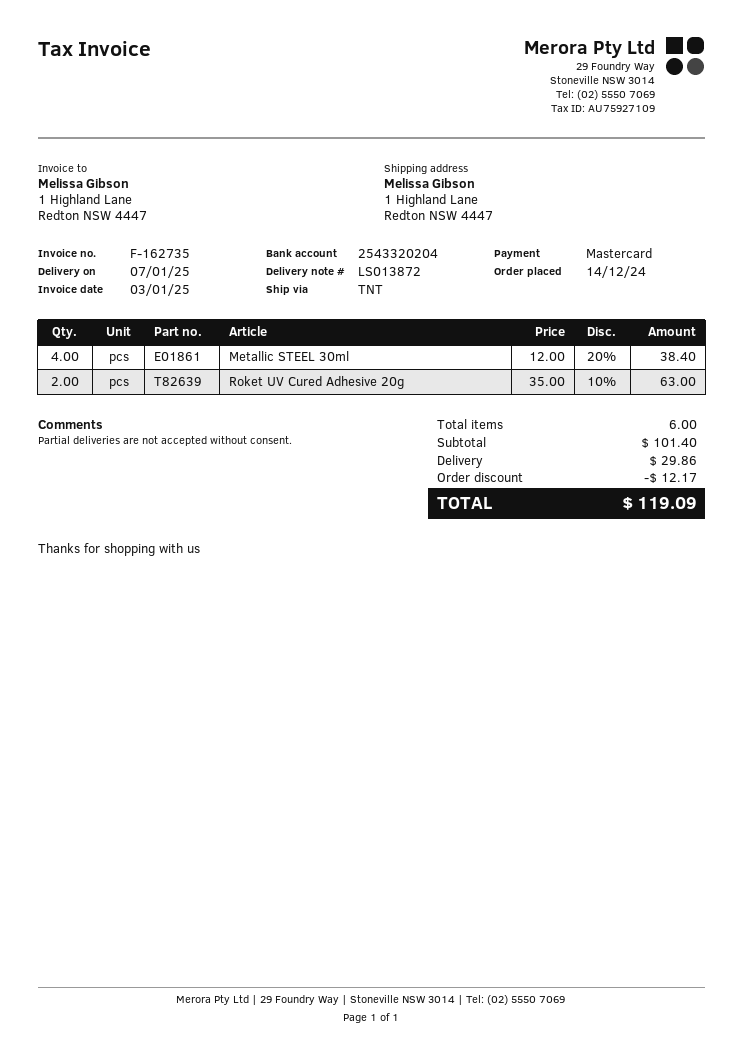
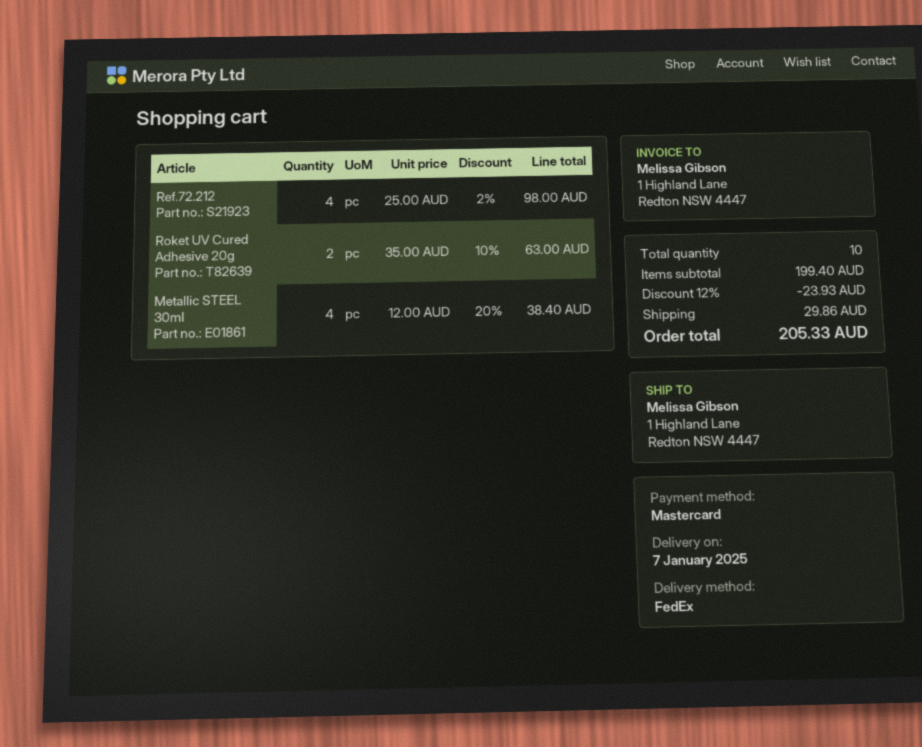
shipping method: TNT -> FedEx
Ref.72.212: none -> 4 x 25.00 - 2% = 98.00
total quantity: 6 -> 10
subtotal: 101.40 -> 199.40
discount: 12.17 -> 23.93
total: 119.09 -> 205.33

